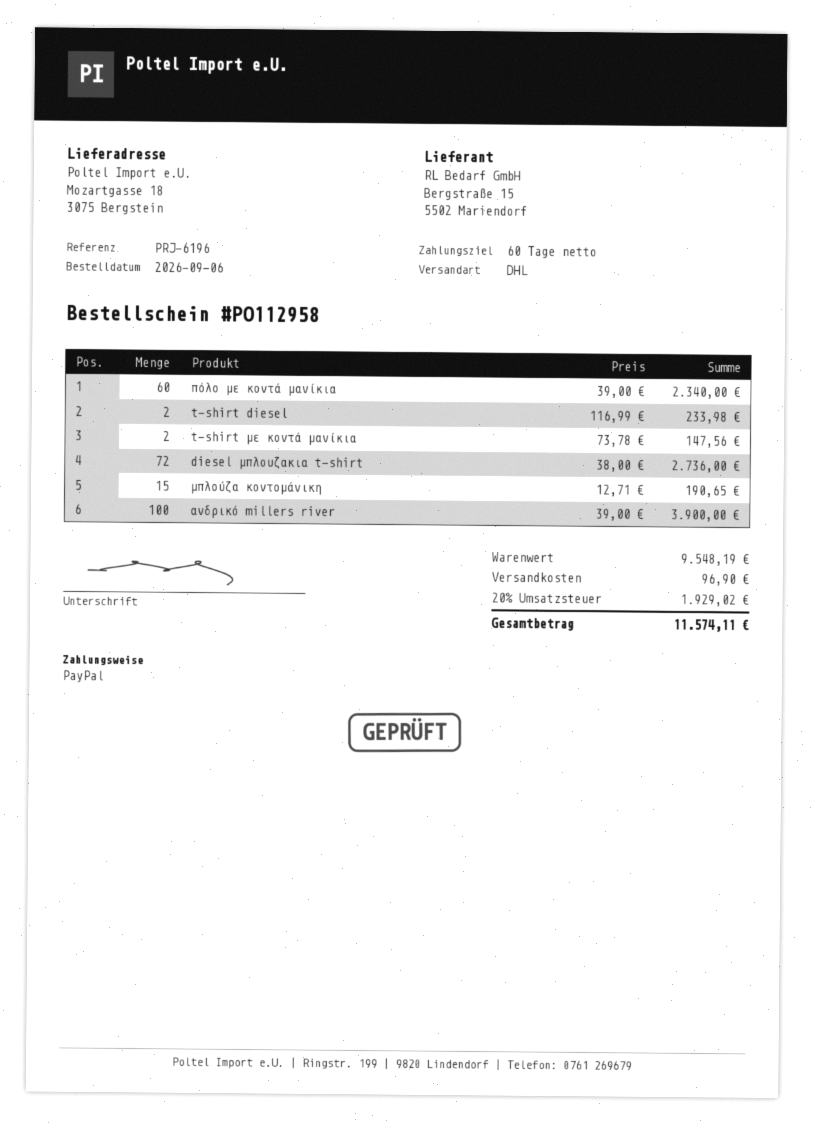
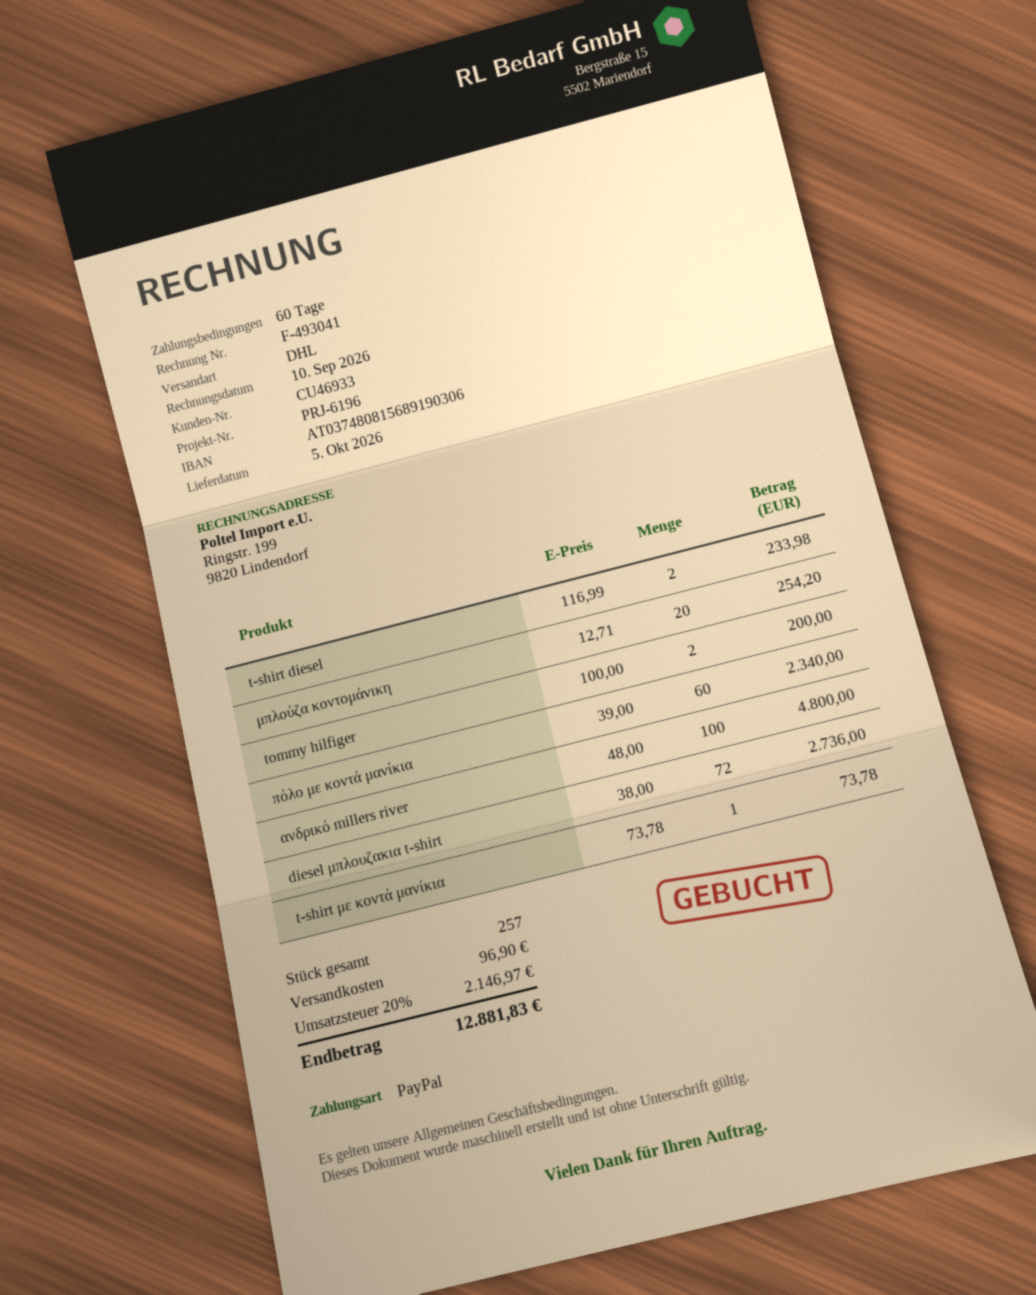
t-shirt με κοντά μανίκια: 2 x 73.78 = 147.56 -> 1 x 73.78 = 73.78
μπλούζα κοντομάνικη: 15 x 12.71 = 190.65 -> 20 x 12.71 = 254.20
ανδρικό millers river: 100 x 39.00 = 3900.00 -> 100 x 48.00 = 4800.00
tommy hilfiger: none -> 2 x 100.00 = 200.00
tax: 20% = 1929.02 -> 20% = 2146.97
total: 11574.11 -> 12881.83

